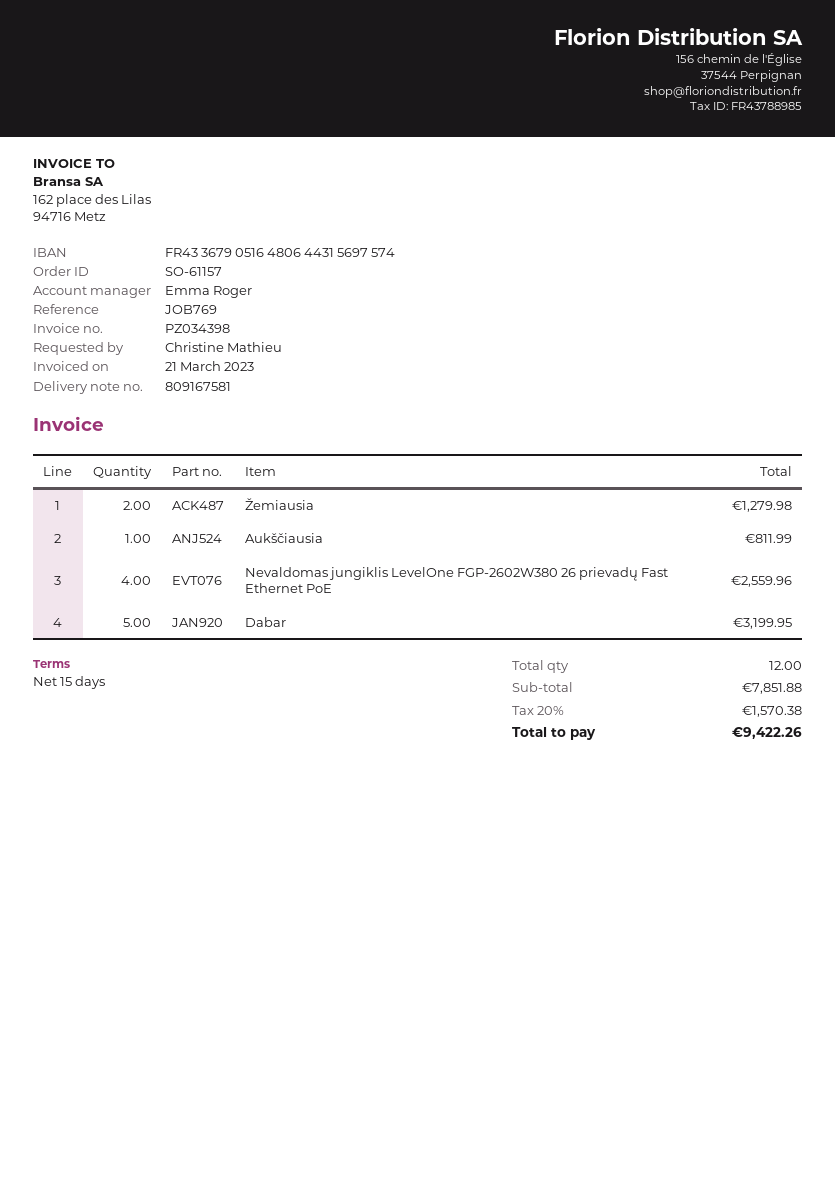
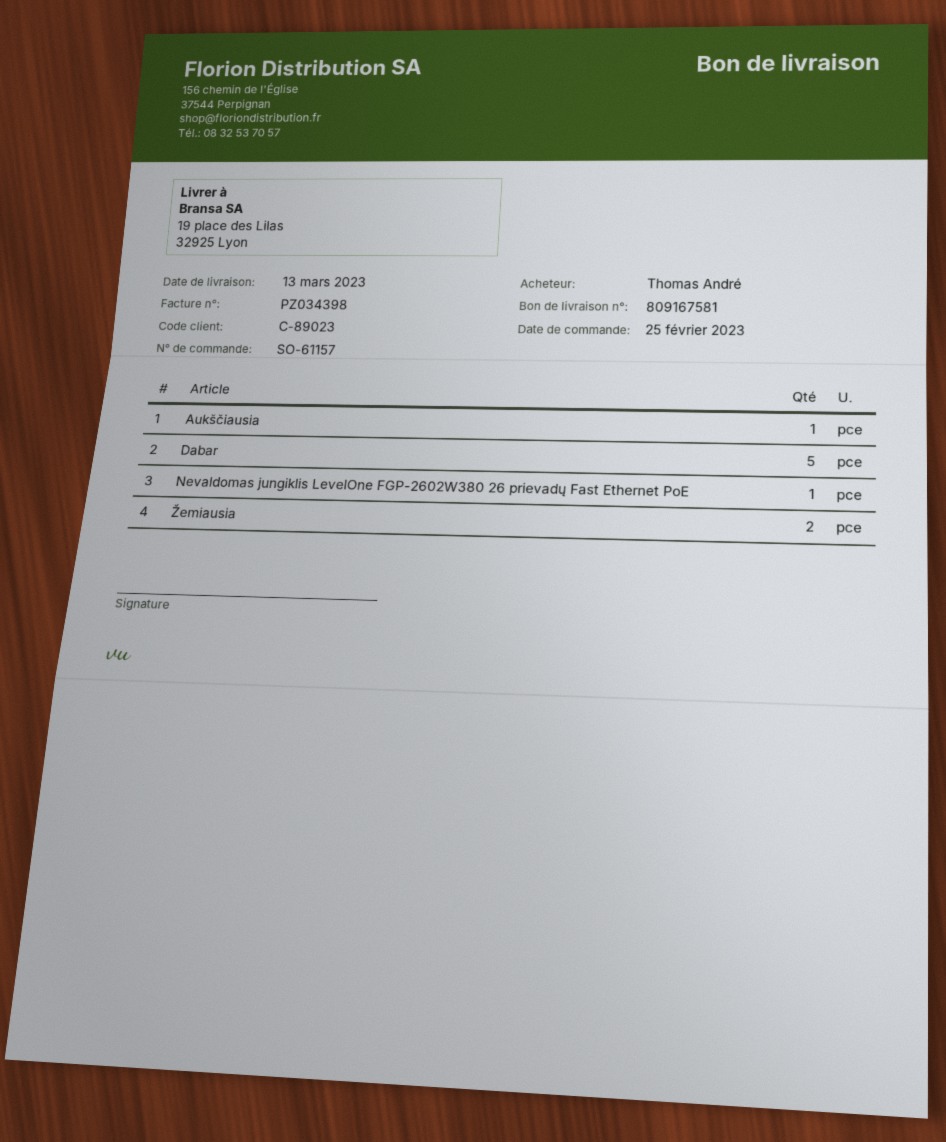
ordered by: Christine Mathieu -> Thomas André
Nevaldomas jungiklis LevelOne FGP-2602W380 26 prievadų Fast Ethernet PoE: 4 -> 1

